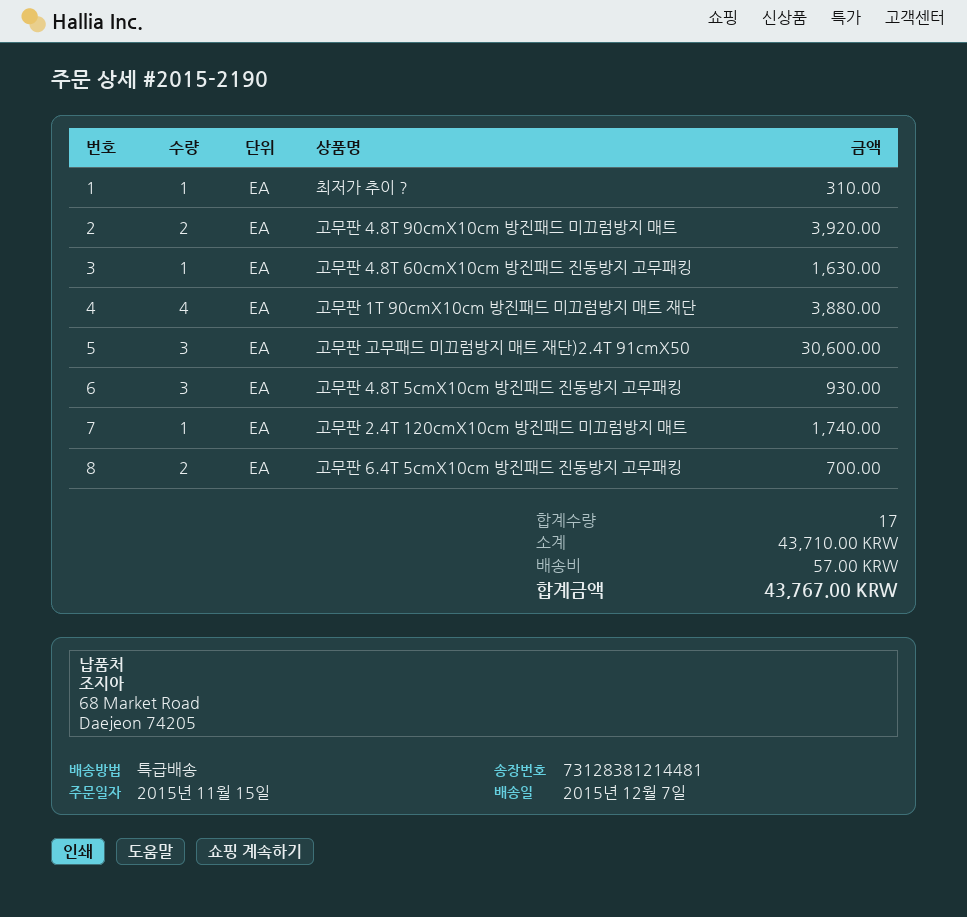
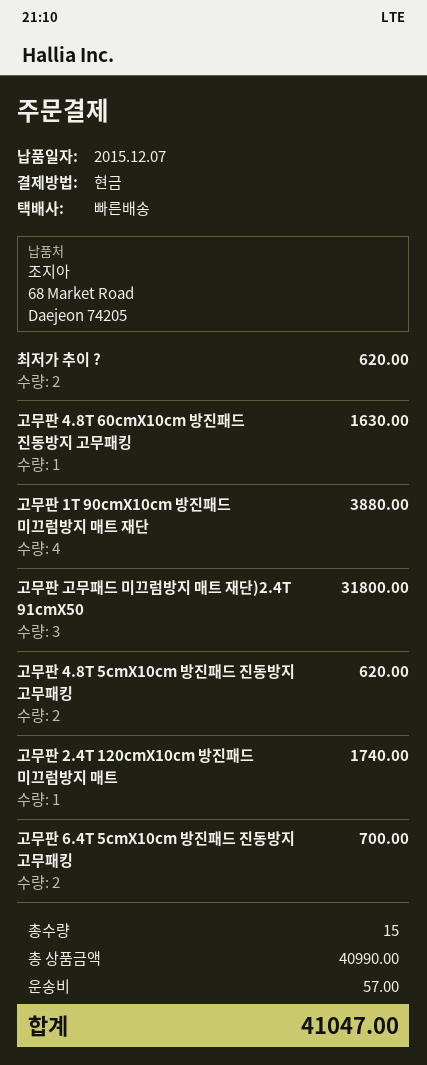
최저가 추이 ?: 1 for 310.00 -> 2 for 620.00
고무판 4.8T 90cmX10cm 방진패드 미끄럼방지 매트: 2 for 3920.00 -> none
고무판 고무패드 미끄럼방지 매트 재단)2.4T 91cmX50: 3 for 30600.00 -> 3 for 31800.00
고무판 4.8T 5cmX10cm 방진패드 진동방지 고무패킹: 3 for 930.00 -> 2 for 620.00
total quantity: 17 -> 15
subtotal: 43710.00 -> 40990.00
total: 43767.00 -> 41047.00

